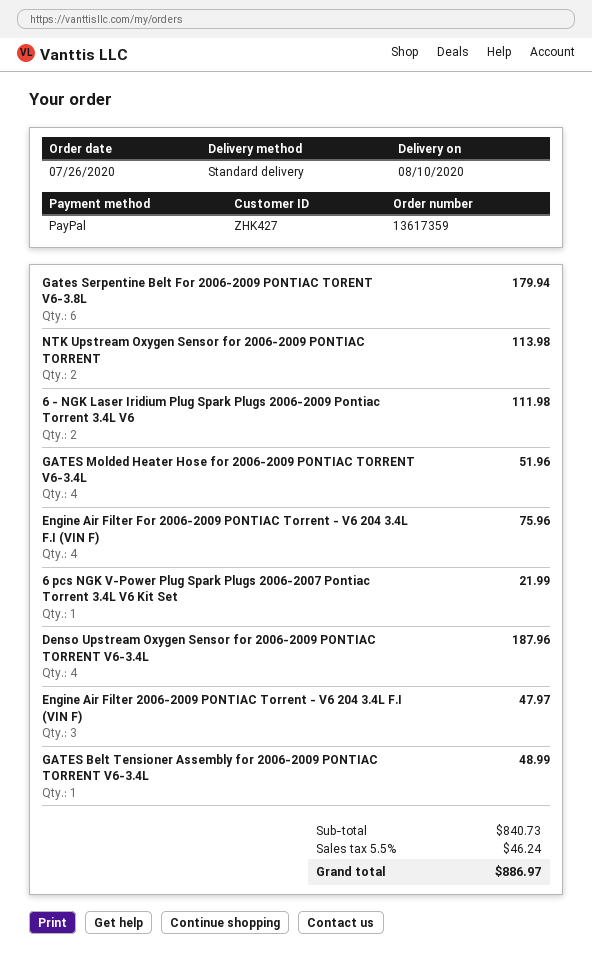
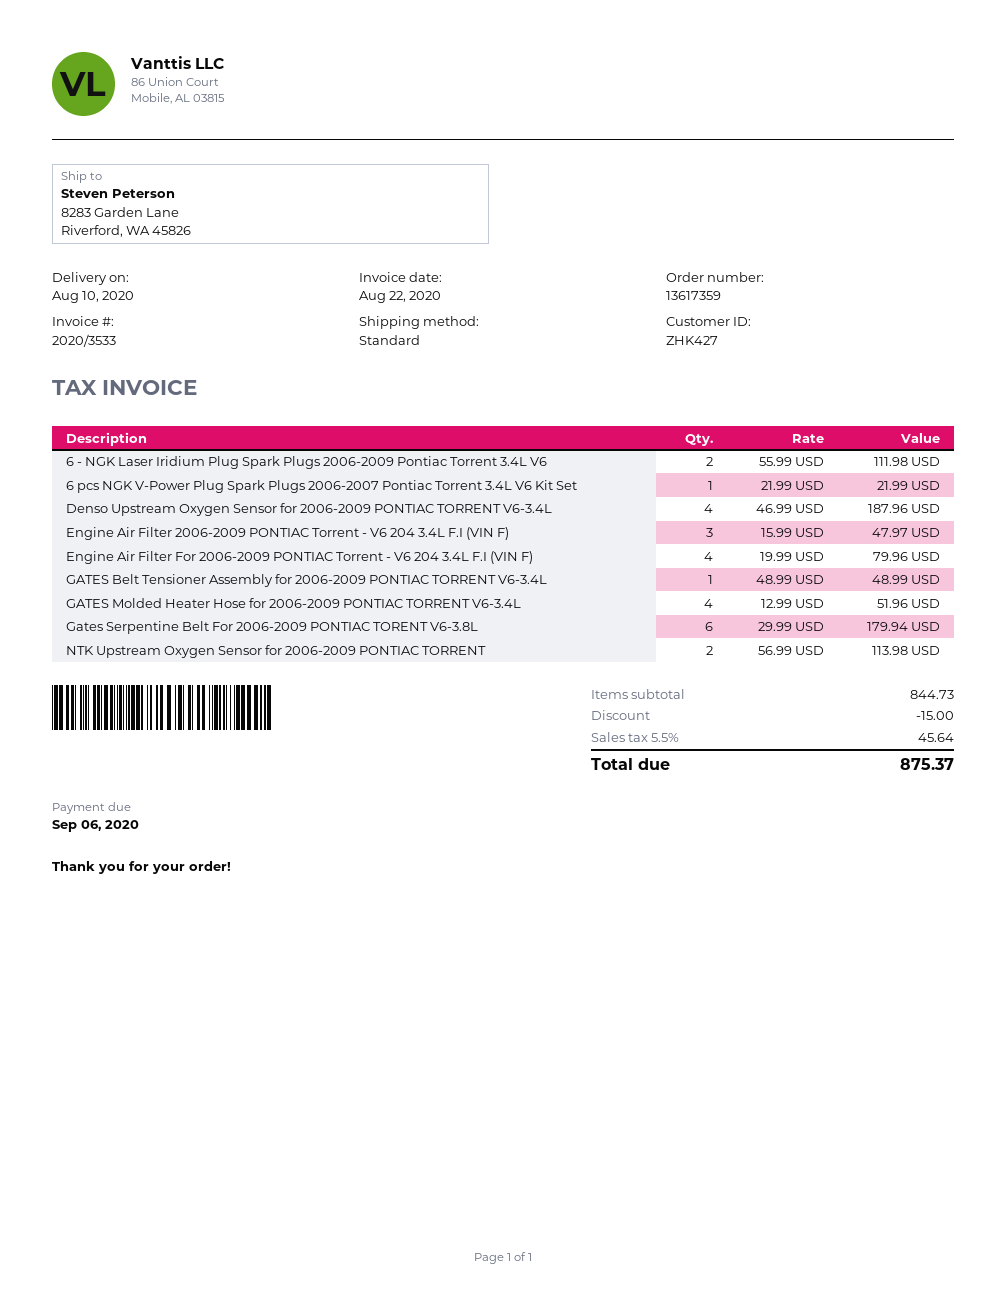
Engine Air Filter For 2006-2009 PONTIAC Torrent - V6 204 3.4L F.I (VIN F): 4 for 75.96 -> 4 for 79.96
subtotal: 840.73 -> 844.73
discount: none -> 15.00
tax: 5.5% = 46.24 -> 5.5% = 45.64
total: 886.97 -> 875.37

